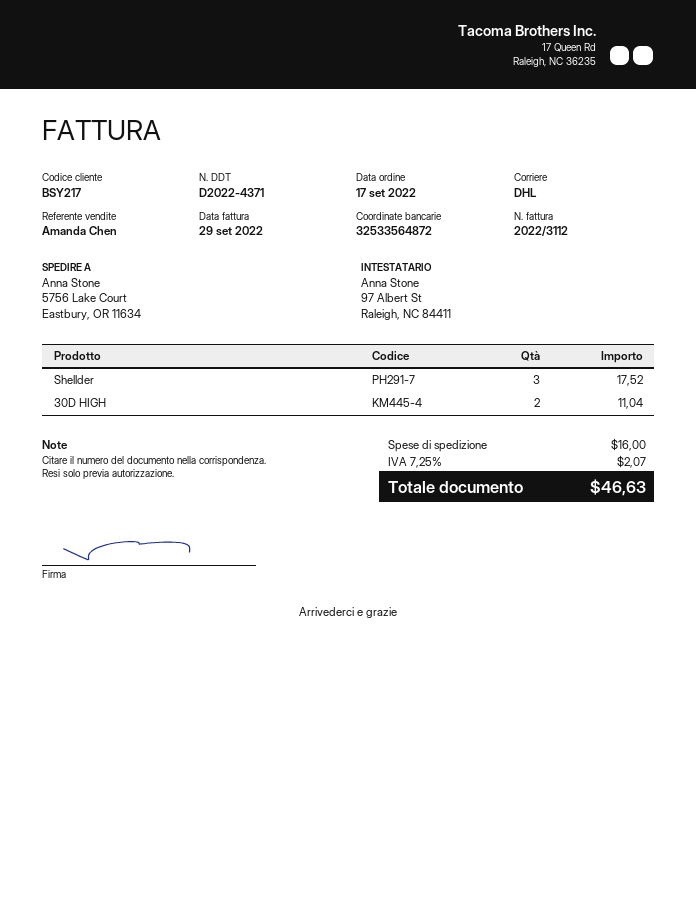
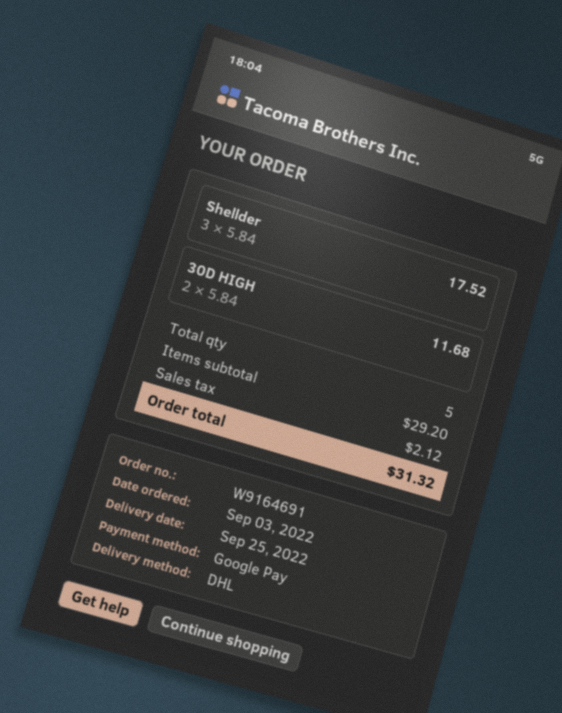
order date: 2022-09-17 -> 2022-09-03
30D HIGH: 2 for 11.04 -> 2 for 11.68
shipping: 16.00 -> none
tax: 2.07 -> 2.12
total: 46.63 -> 31.32

